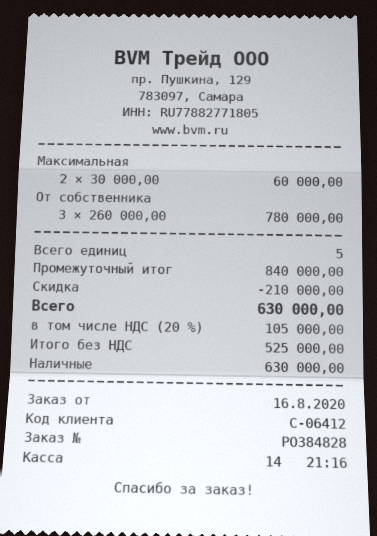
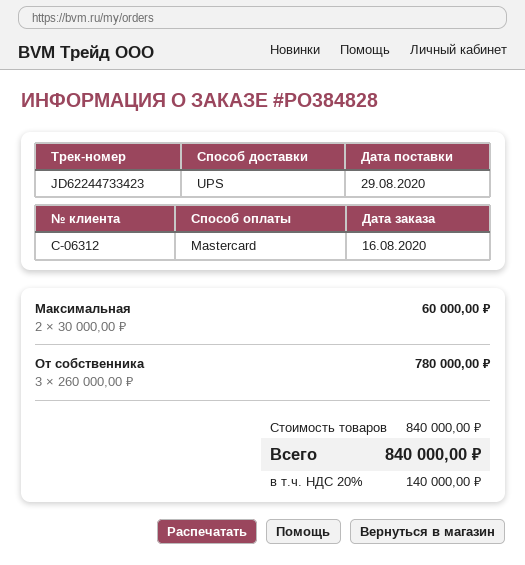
customer number: C-06412 -> C-06312
payment method: cash -> Mastercard
discount: 210000.00 -> none
tax: 20% = 105000.00 -> 20% = 140000.00
total: 630000.00 -> 840000.00

